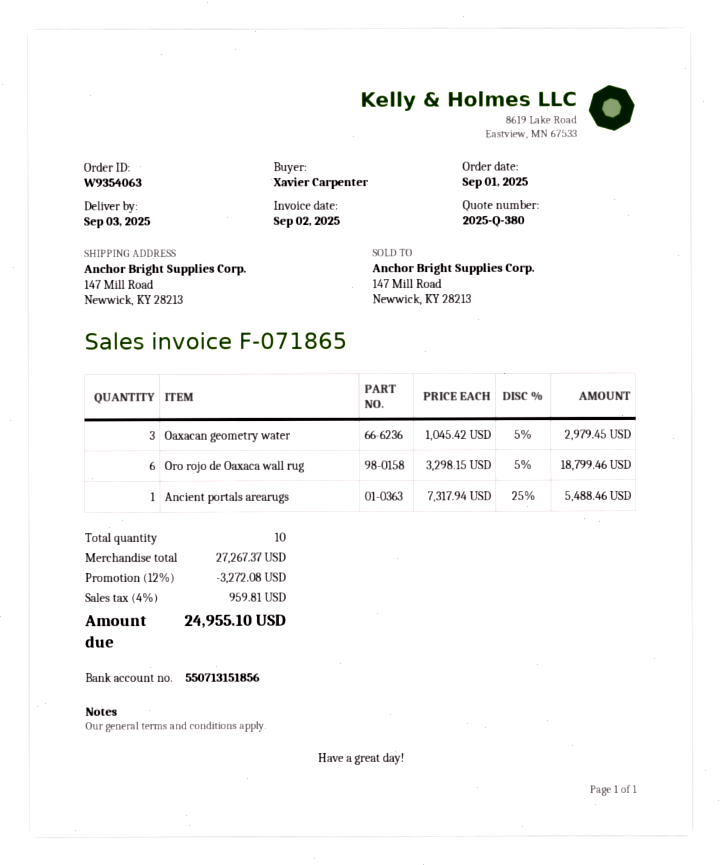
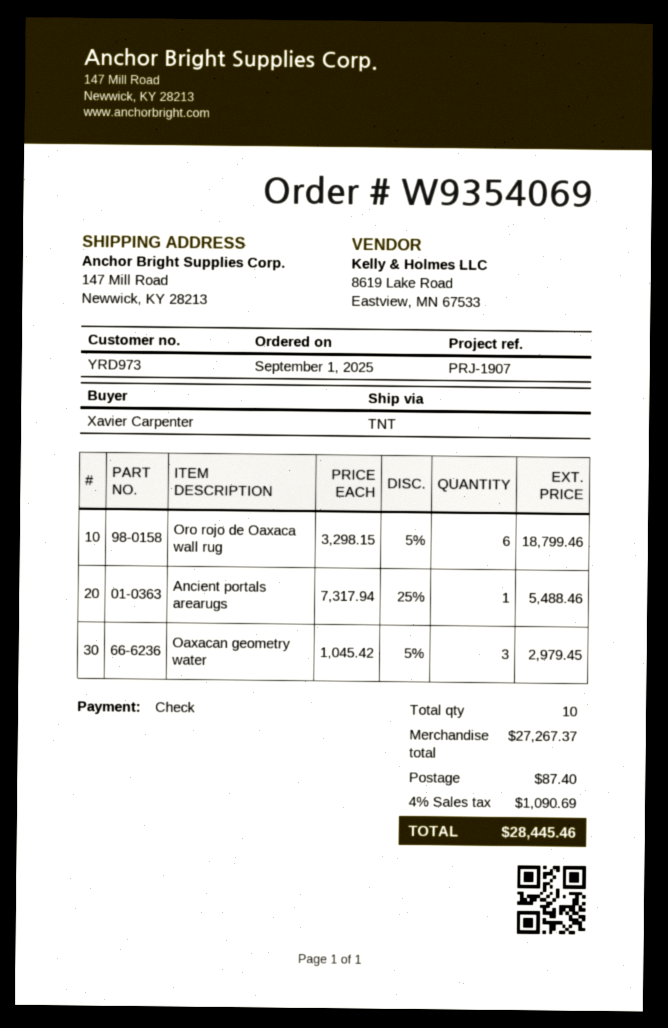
order number: W9354063 -> W9354069
discount: 12% = 3272.08 -> none
shipping: none -> 87.40
tax: 4% = 959.81 -> 4% = 1090.69
total: 24955.10 -> 28445.46

